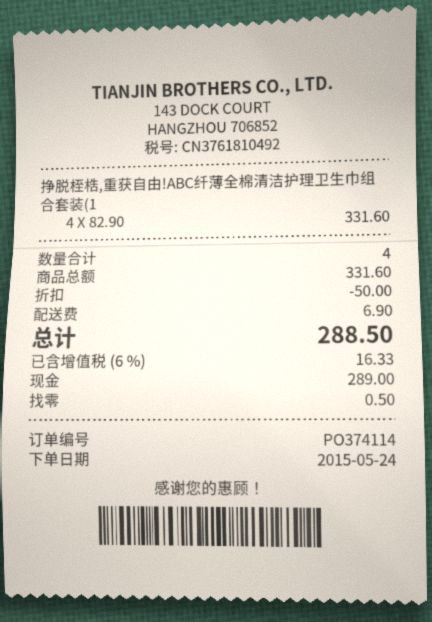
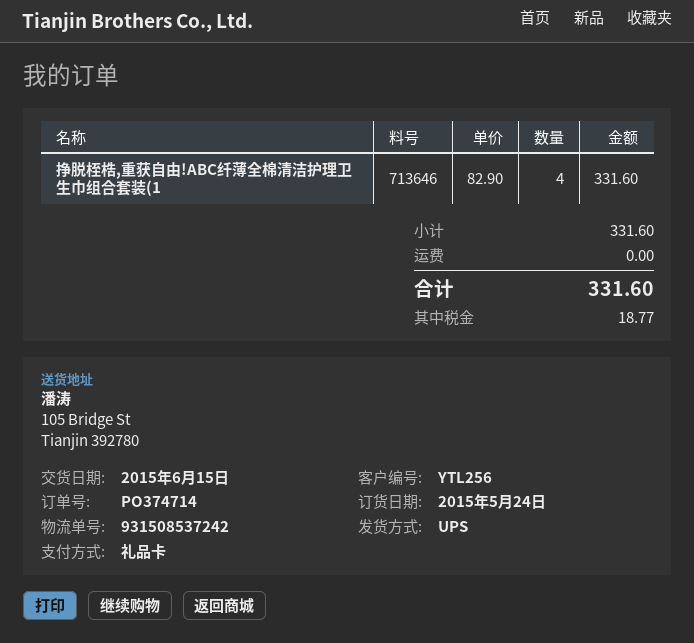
order number: PO374114 -> PO374714
payment method: cash -> gift card
discount: 50.00 -> none
shipping: 6.90 -> 0.00
tax: 16.33 -> 18.77
total: 288.50 -> 331.60

